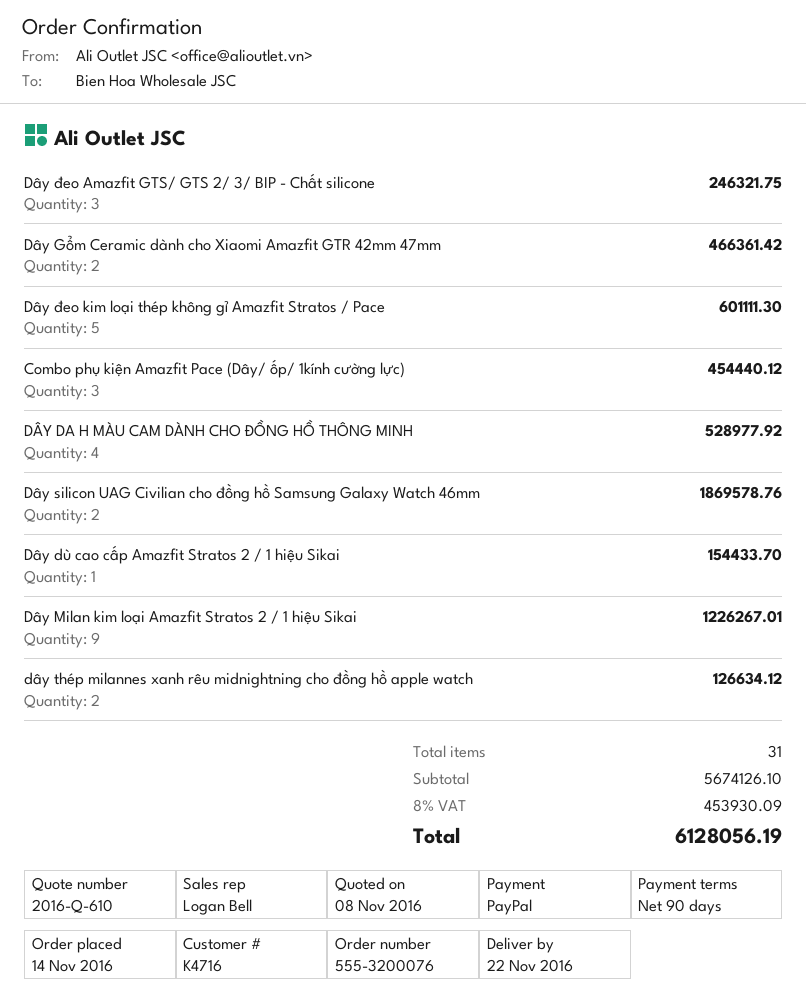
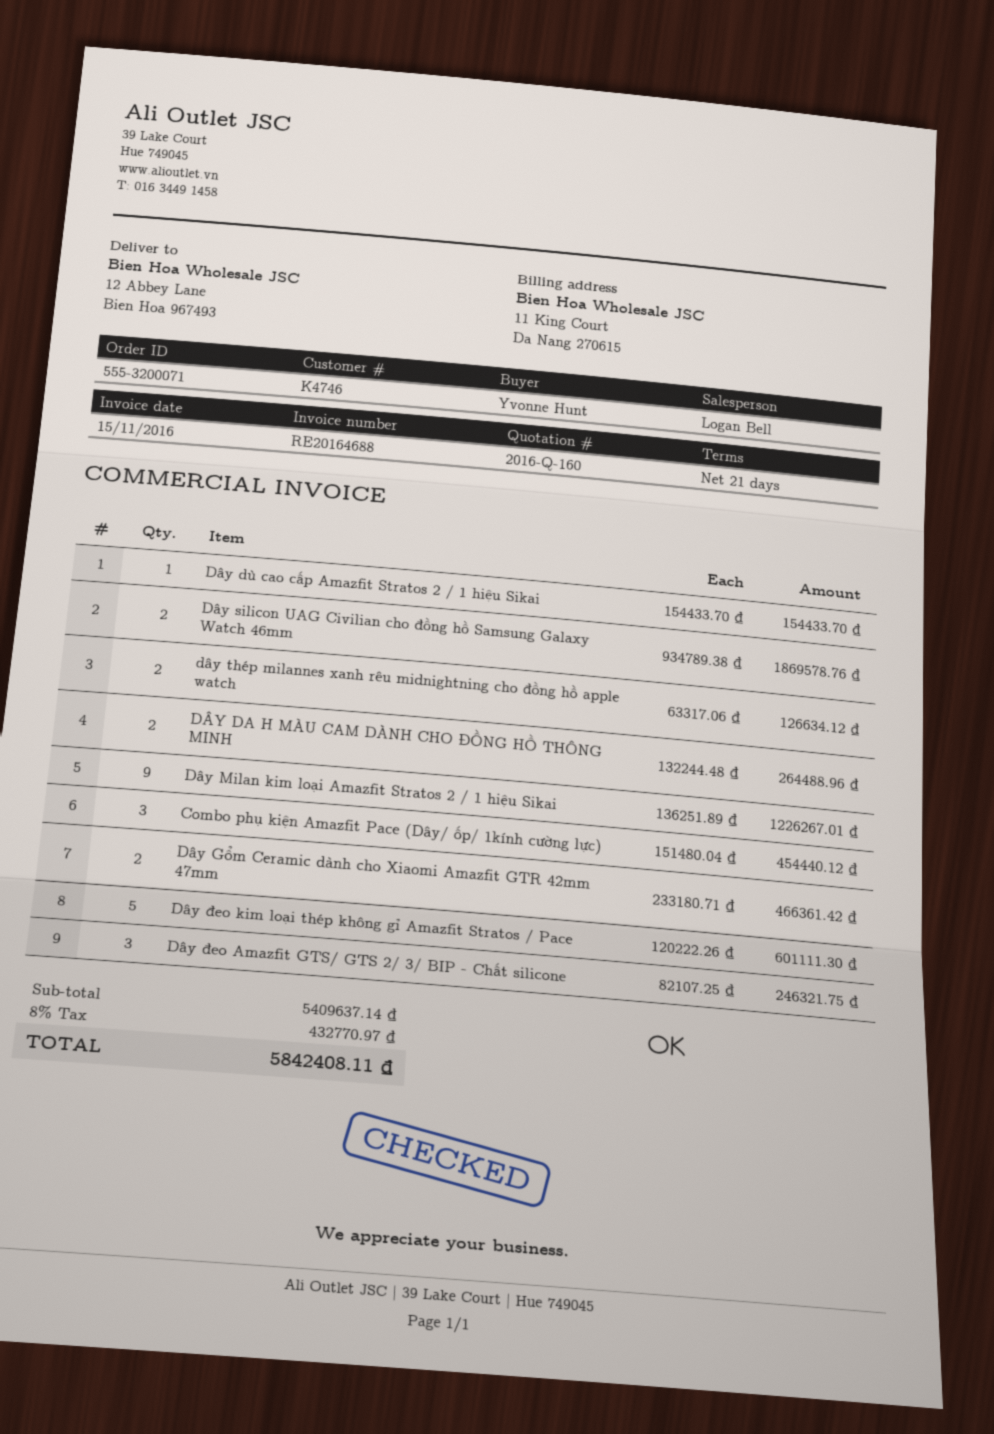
quote number: 2016-Q-610 -> 2016-Q-160
order number: 555-3200076 -> 555-3200071
payment terms: 90 days -> 21 days
customer number: K4716 -> K4746
DÂY DA H MÀU CAM DÀNH CHO ĐỒNG HỒ THÔNG MINH: 4 for 528977.92 -> 2 for 264488.96
subtotal: 5674126.10 -> 5409637.14
tax: 8% = 453930.09 -> 8% = 432770.97
total: 6128056.19 -> 5842408.11

